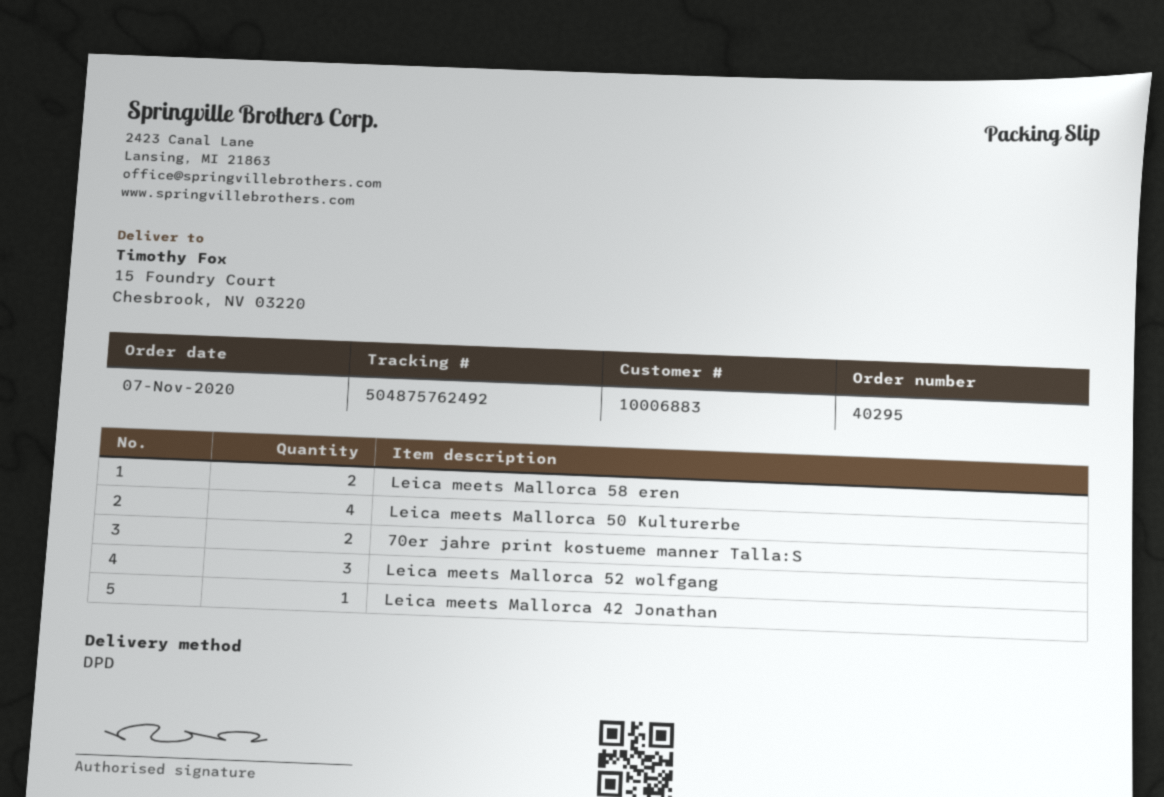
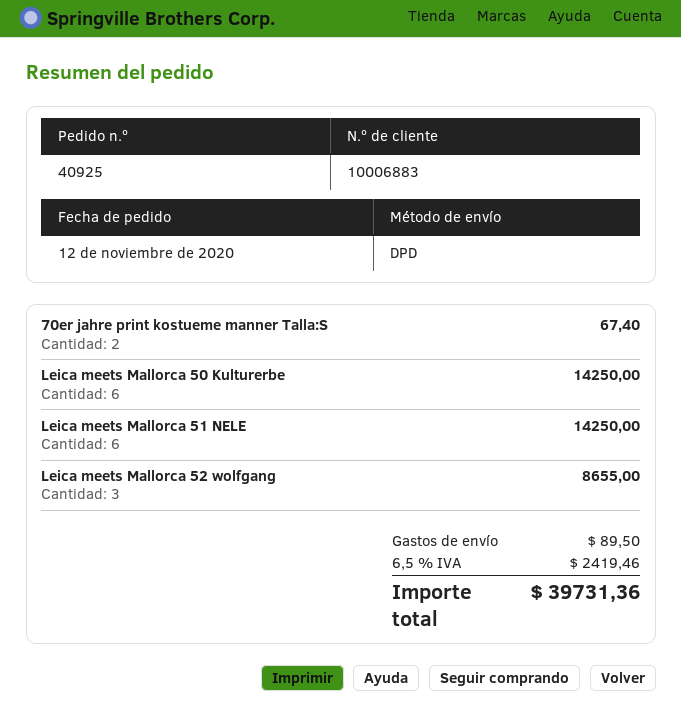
order number: 40295 -> 40925
order date: 2020-11-07 -> 2020-11-12
Leica meets Mallorca 58 eren: 2 -> none
Leica meets Mallorca 50 Kulturerbe: 4 -> 6
Leica meets Mallorca 42 Jonathan: 1 -> none
Leica meets Mallorca 51 NELE: none -> 6

